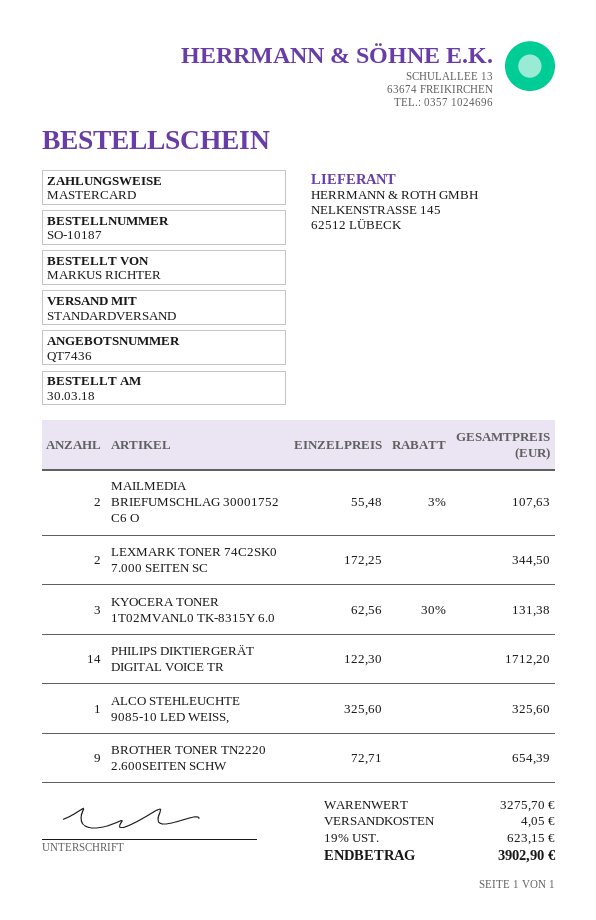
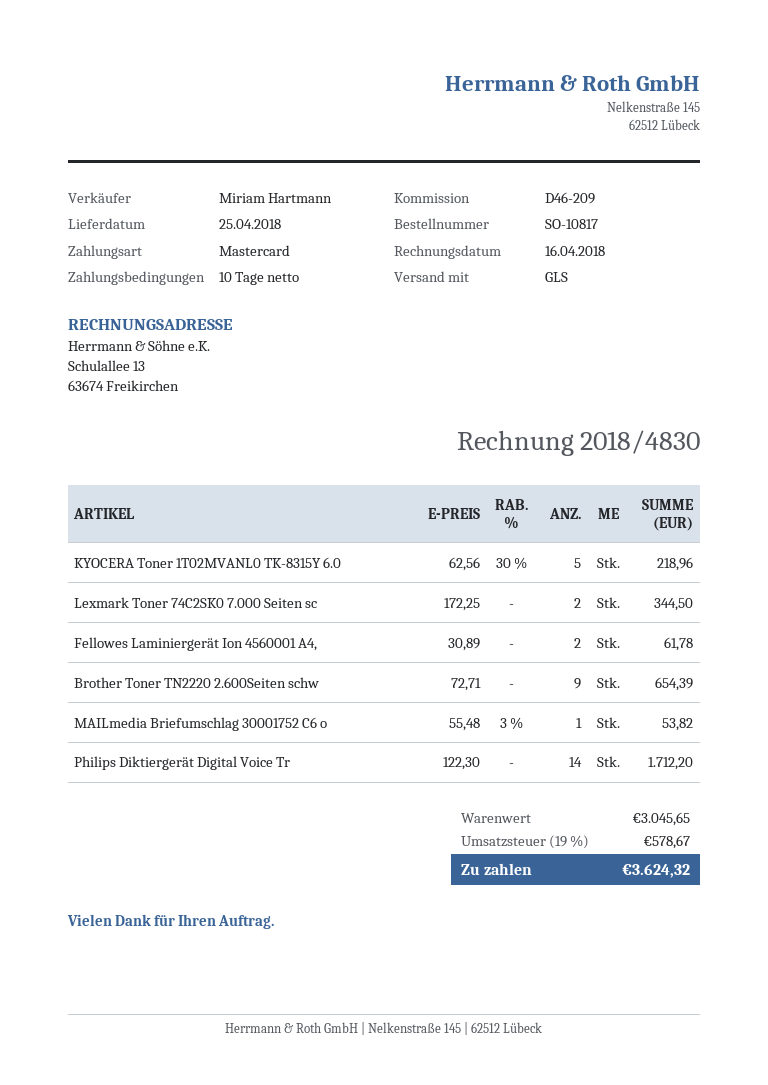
order number: SO-10187 -> SO-10817
shipping method: standard -> GLS
MAILMEDIA BRIEFUMSCHLAG 30001752 C6 O: 2 x 55.48 - 3% = 107.63 -> 1 x 55.48 - 3% = 53.82
KYOCERA TONER 1T02MVANL0 TK-8315Y 6.0: 3 x 62.56 - 30% = 131.38 -> 5 x 62.56 - 30% = 218.96
ALCO STEHLEUCHTE 9085-10 LED WEISS,: 1 x 325.60 = 325.60 -> none
Fellowes Laminiergerät Ion 4560001 A4,: none -> 2 x 30.89 = 61.78
subtotal: 3275.70 -> 3045.65
shipping: 4.05 -> none
tax: 19% = 623.15 -> 19% = 578.67
total: 3902.90 -> 3624.32

